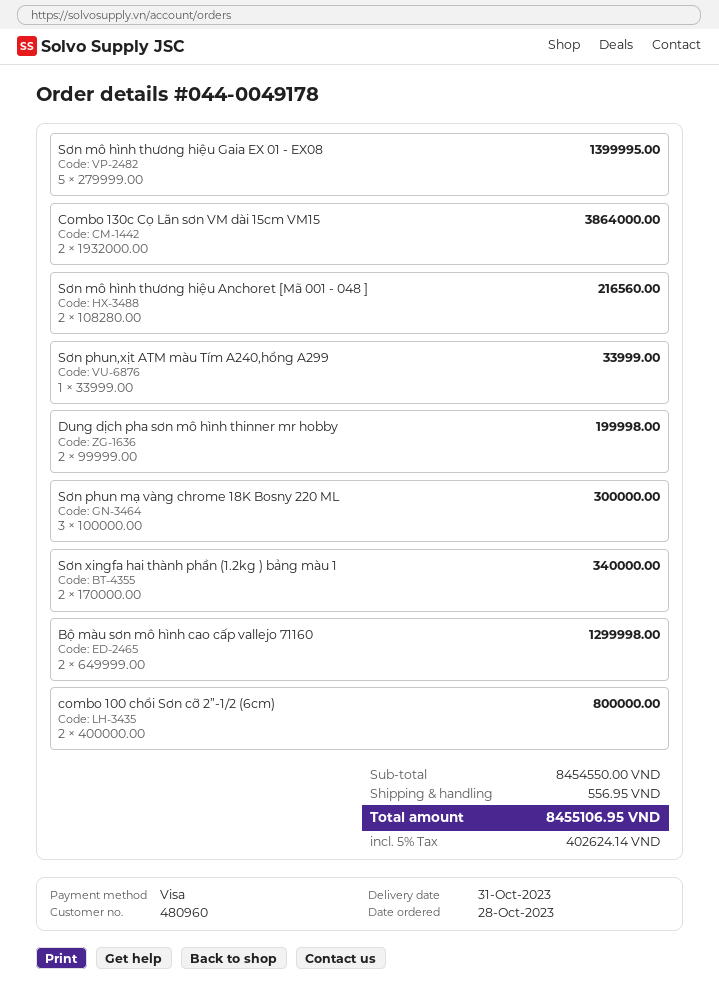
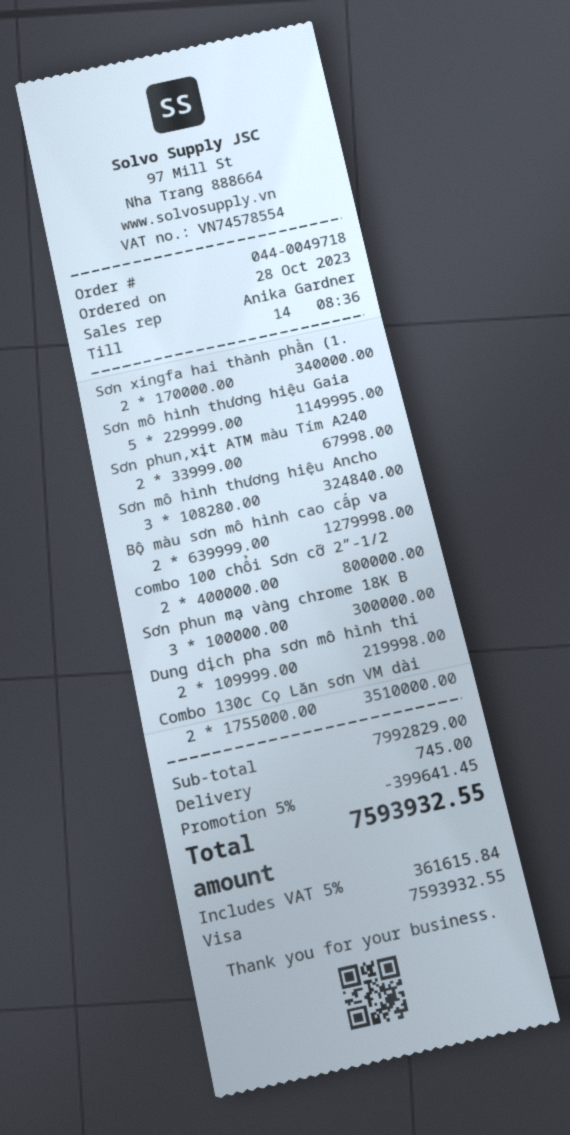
order number: 044-0049178 -> 044-0049718
Sơn mô hình thương hiệu Gaia EX 01 - EX08: 5 x 279999.00 = 1399995.00 -> 5 x 229999.00 = 1149995.00
Combo 130c Cọ Lăn sơn VM dài 15cm VM15: 2 x 1932000.00 = 3864000.00 -> 2 x 1755000.00 = 3510000.00
Sơn mô hình thương hiệu Anchoret [Mã 001 - 048 ]: 2 x 108280.00 = 216560.00 -> 3 x 108280.00 = 324840.00
Sơn phun,xịt ATM màu Tím A240,hồng A299: 1 x 33999.00 = 33999.00 -> 2 x 33999.00 = 67998.00
Dung dịch pha sơn mô hình thinner mr hobby: 2 x 99999.00 = 199998.00 -> 2 x 109999.00 = 219998.00
Bộ màu sơn mô hình cao cấp vallejo 71160: 2 x 649999.00 = 1299998.00 -> 2 x 639999.00 = 1279998.00
subtotal: 8454550.00 -> 7992829.00
discount: none -> 5% = 399641.45
shipping: 556.95 -> 745.00
tax: 5% = 402624.14 -> 5% = 361615.84
total: 8455106.95 -> 7593932.55

